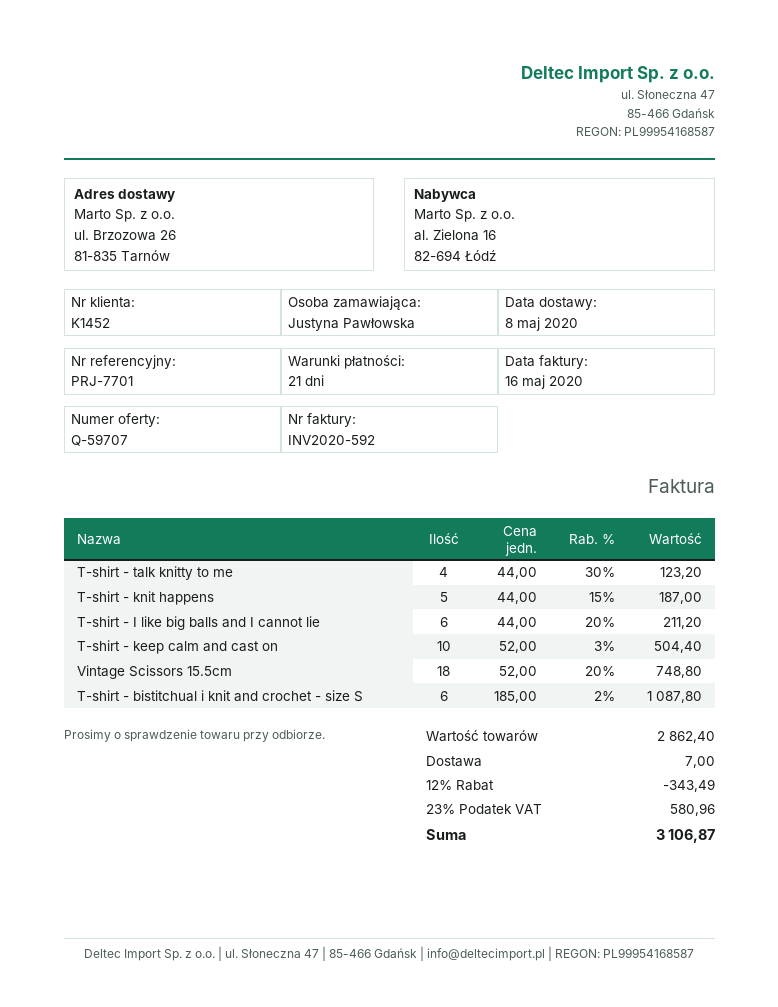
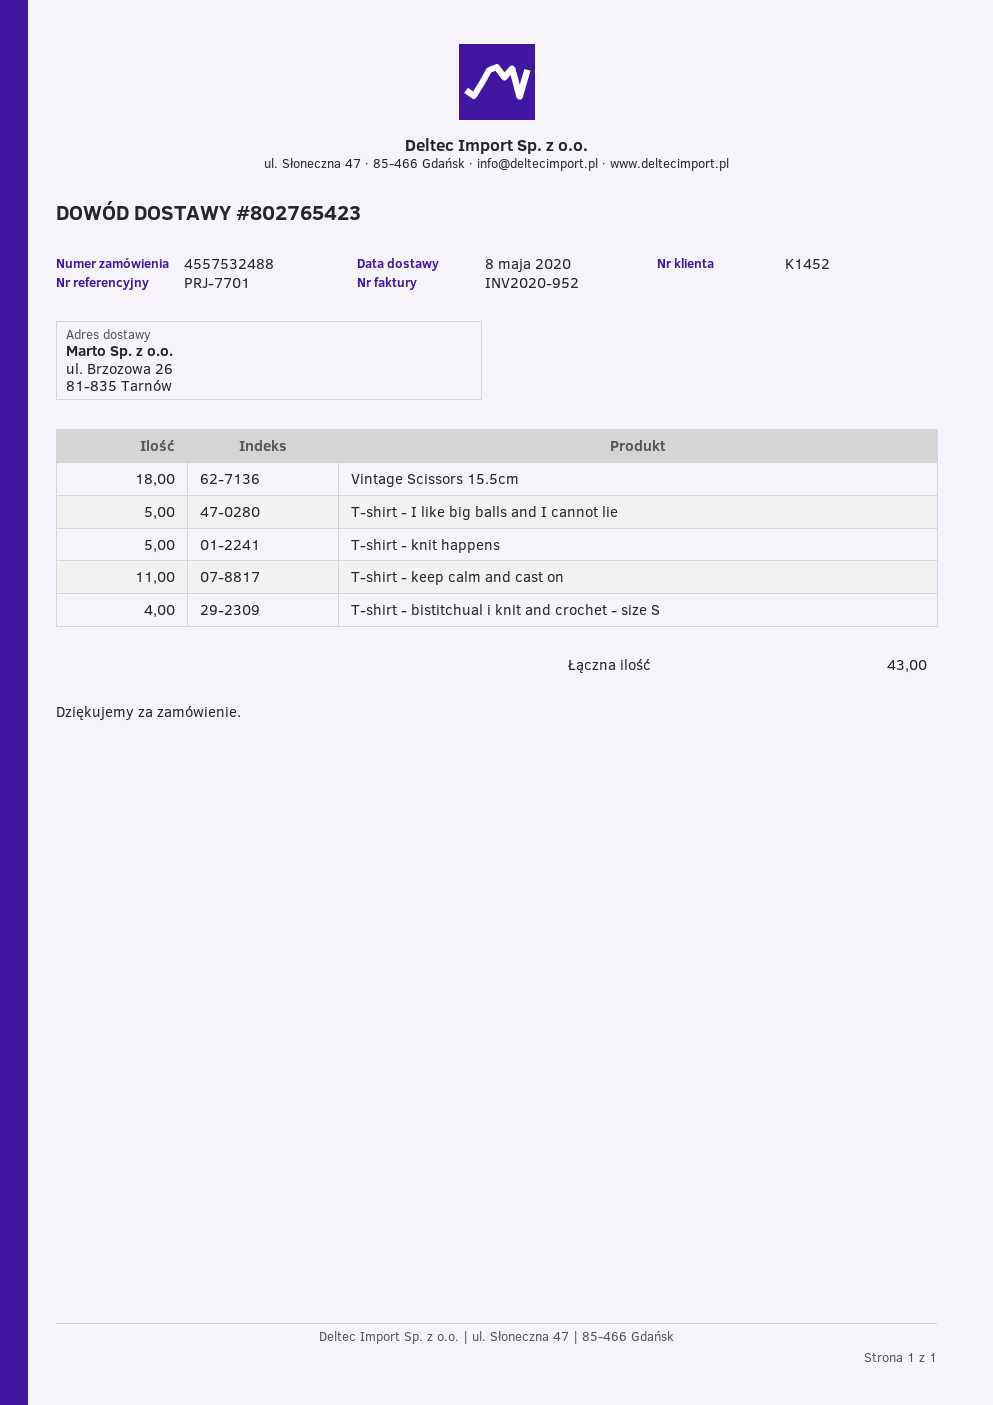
invoice number: INV2020-592 -> INV2020-952
T-shirt - talk knitty to me: 4 -> none
T-shirt - I like big balls and I cannot lie: 6 -> 5
T-shirt - keep calm and cast on: 10 -> 11
T-shirt - bistitchual i knit and crochet - size S: 6 -> 4

